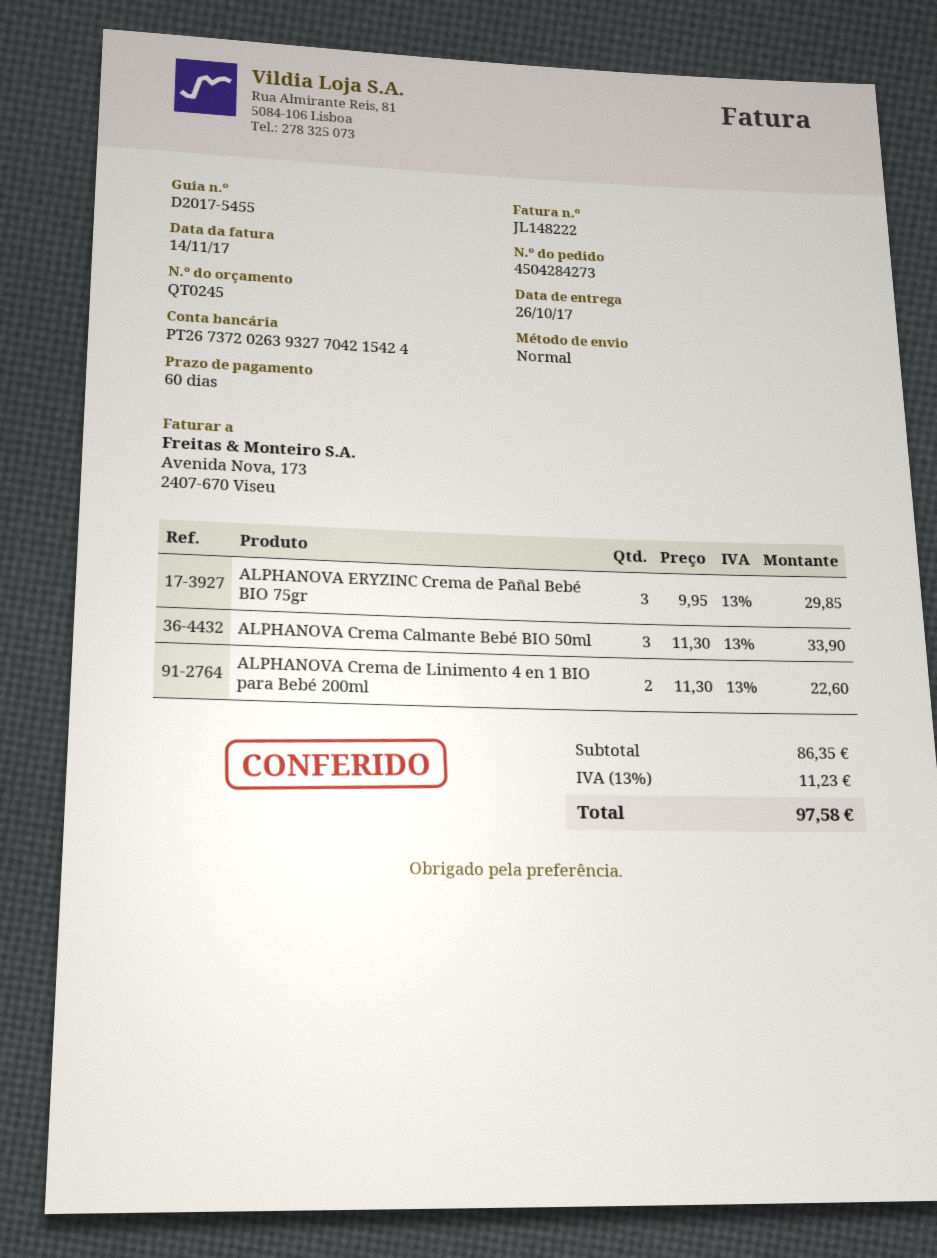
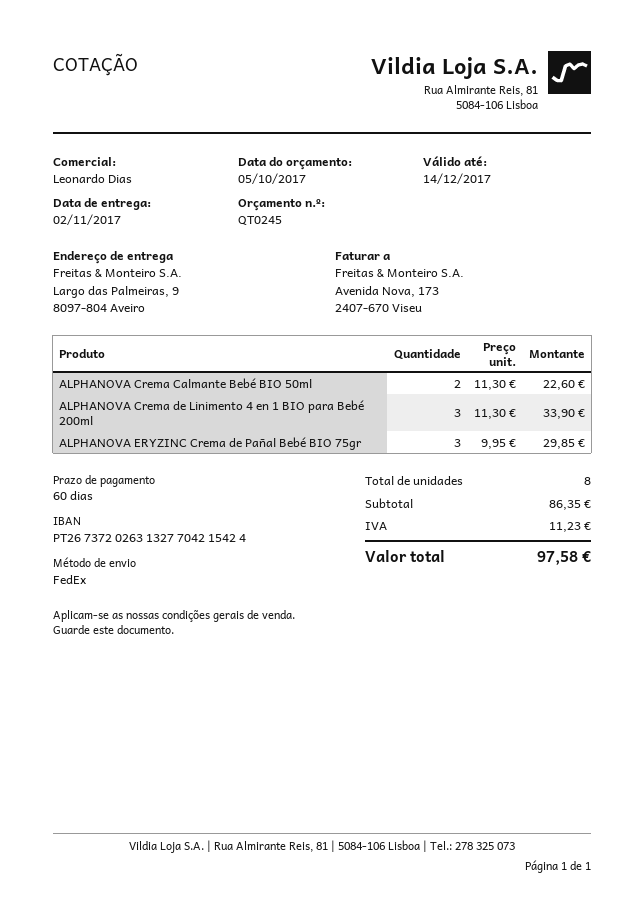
delivery date: 2017-10-26 -> 2017-11-02
bank account: PT26737202639327704215424 -> PT26737202631327704215424
shipping method: standard -> FedEx
ALPHANOVA Crema Calmante Bebé BIO 50ml: 3 x 11.30 = 33.90 -> 2 x 11.30 = 22.60
ALPHANOVA Crema de Linimento 4 en 1 BIO para Bebé 200ml: 2 x 11.30 = 22.60 -> 3 x 11.30 = 33.90

